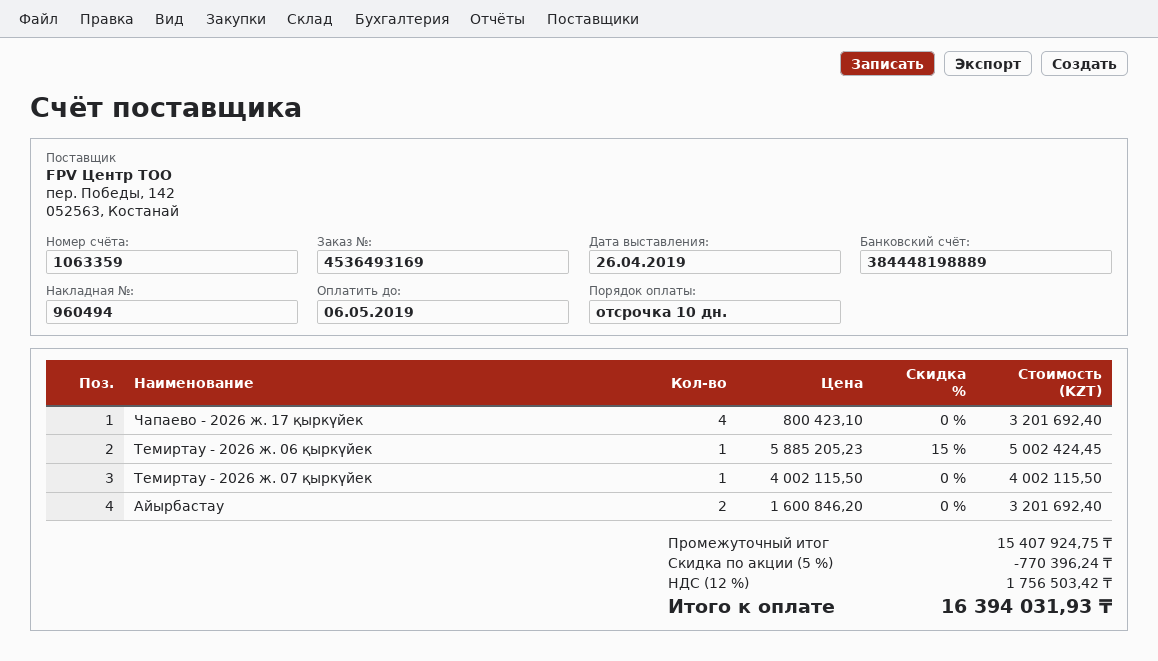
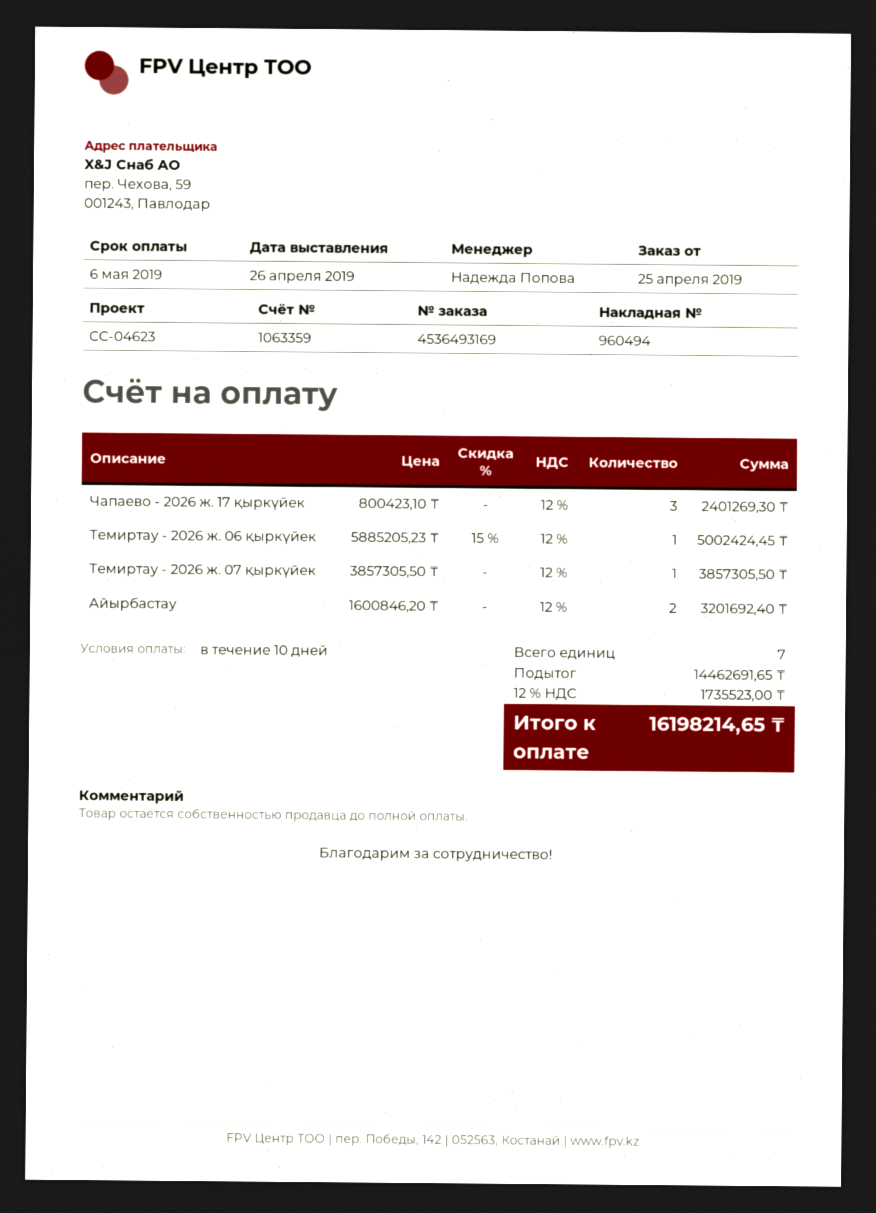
Чапаево - 2026 ж. 17 қыркүйек: 4 x 800423.10 = 3201692.40 -> 3 x 800423.10 = 2401269.30
Темиртау - 2026 ж. 07 қыркүйек: 1 x 4002115.50 = 4002115.50 -> 1 x 3857305.50 = 3857305.50
subtotal: 15407924.75 -> 14462691.65
discount: 5% = 770396.24 -> none
tax: 12% = 1756503.42 -> 12% = 1735523.00
total: 16394031.93 -> 16198214.65

